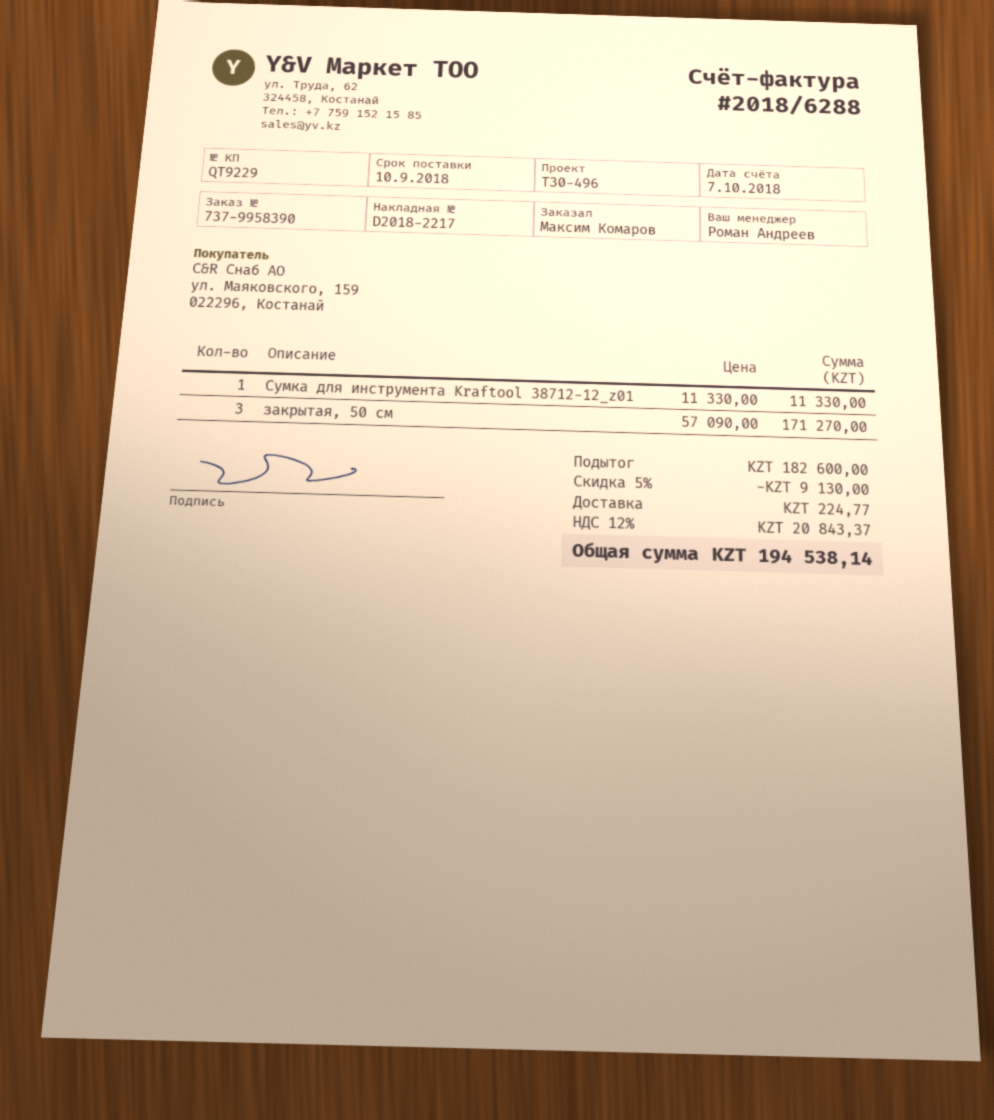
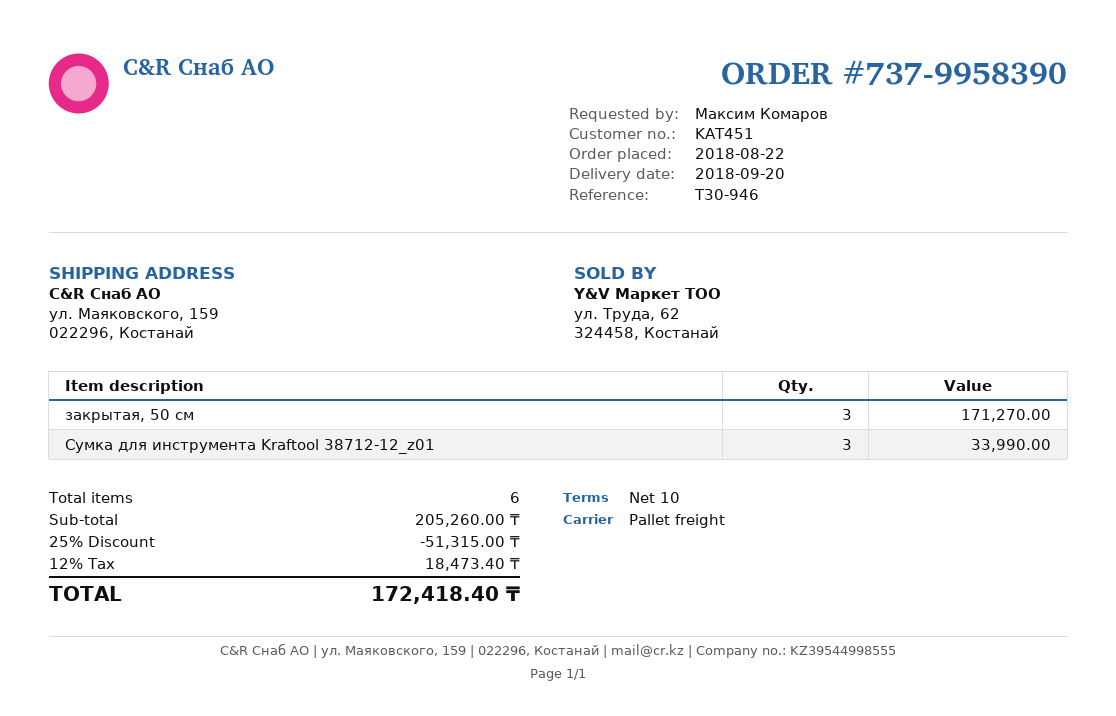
delivery date: 2018-09-10 -> 2018-09-20
reference: T30-496 -> T30-946
Сумка для инструмента Kraftool 38712-12_z01: 1 for 11330.00 -> 3 for 33990.00
subtotal: 182600.00 -> 205260.00
discount: 5% = 9130.00 -> 25% = 51315.00
shipping: 224.77 -> none
tax: 12% = 20843.37 -> 12% = 18473.40
total: 194538.14 -> 172418.40

